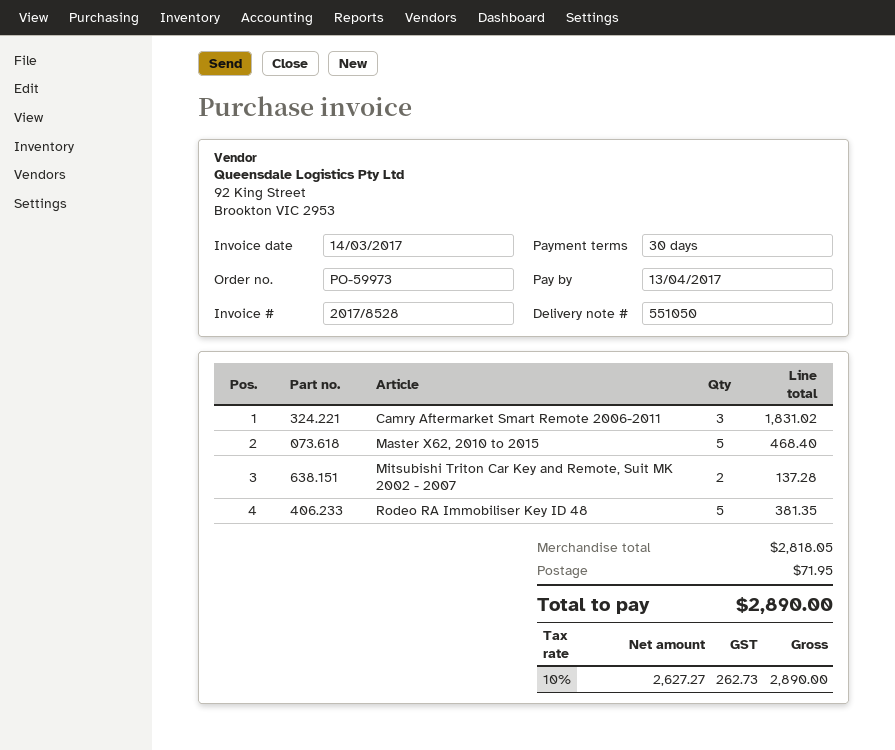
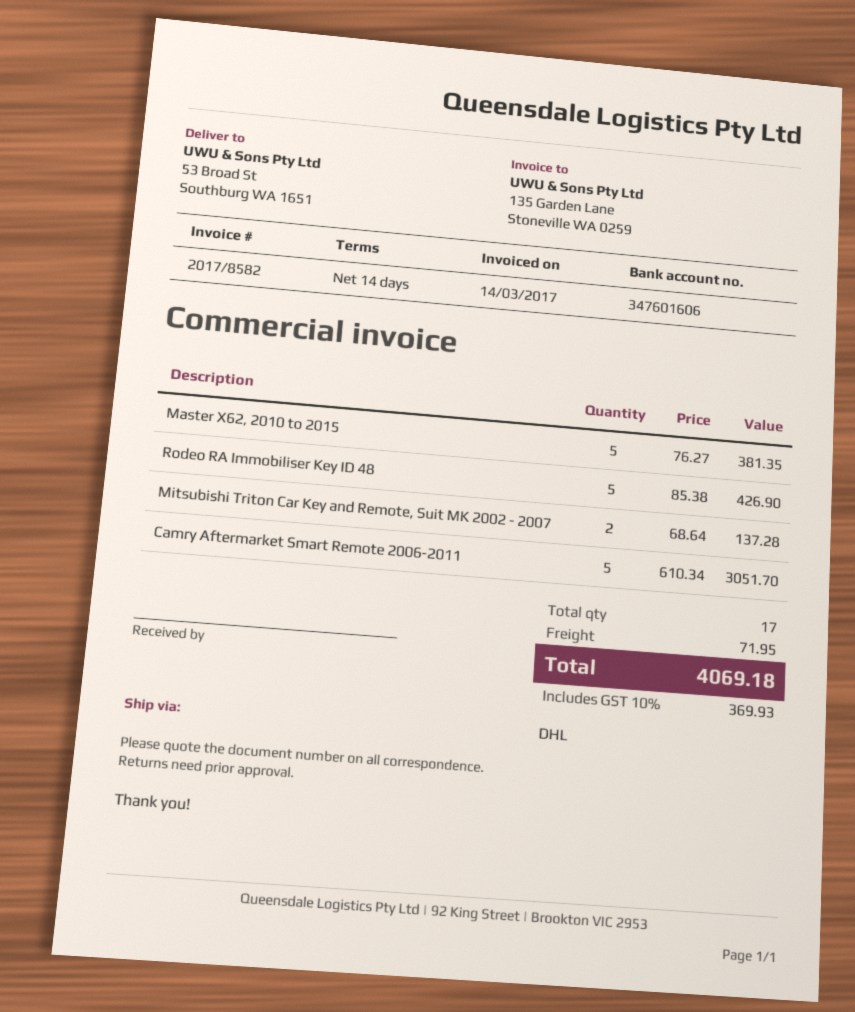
invoice number: 2017/8528 -> 2017/8582
payment terms: 30 days -> 14 days
Camry Aftermarket Smart Remote 2006-2011: 3 for 1831.02 -> 5 for 3051.70
Master X62, 2010 to 2015: 5 for 468.40 -> 5 for 381.35
Rodeo RA Immobiliser Key ID 48: 5 for 381.35 -> 5 for 426.90
tax: 10% = 262.73 -> 10% = 369.93
total: 2890.00 -> 4069.18

